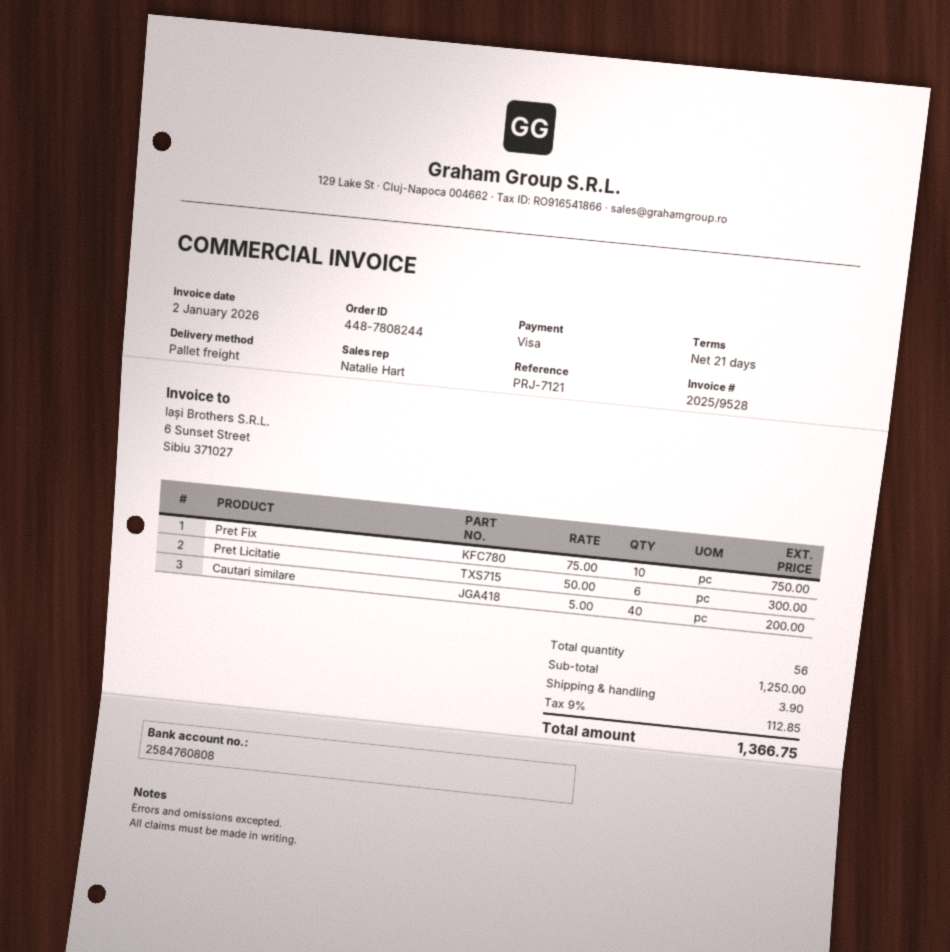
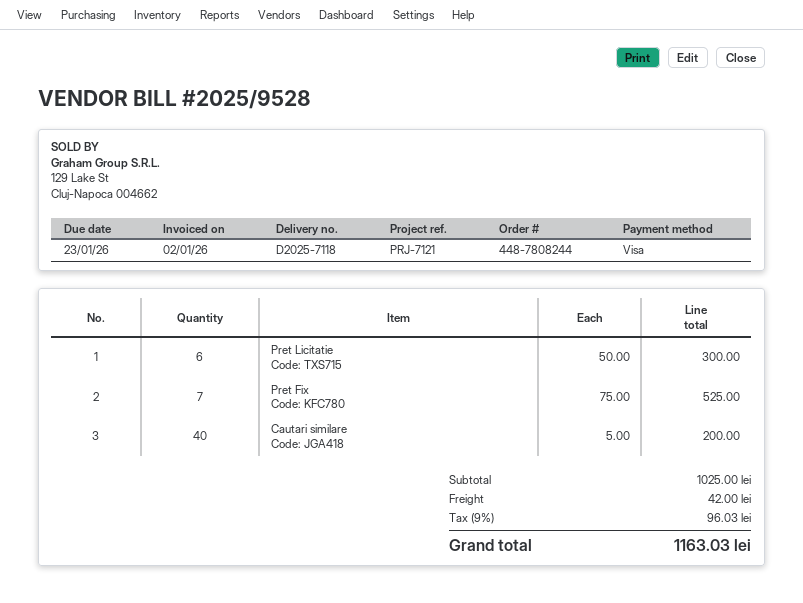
Pret Fix: 10 x 75.00 = 750.00 -> 7 x 75.00 = 525.00
subtotal: 1250.00 -> 1025.00
shipping: 3.90 -> 42.00
tax: 9% = 112.85 -> 9% = 96.03
total: 1366.75 -> 1163.03

